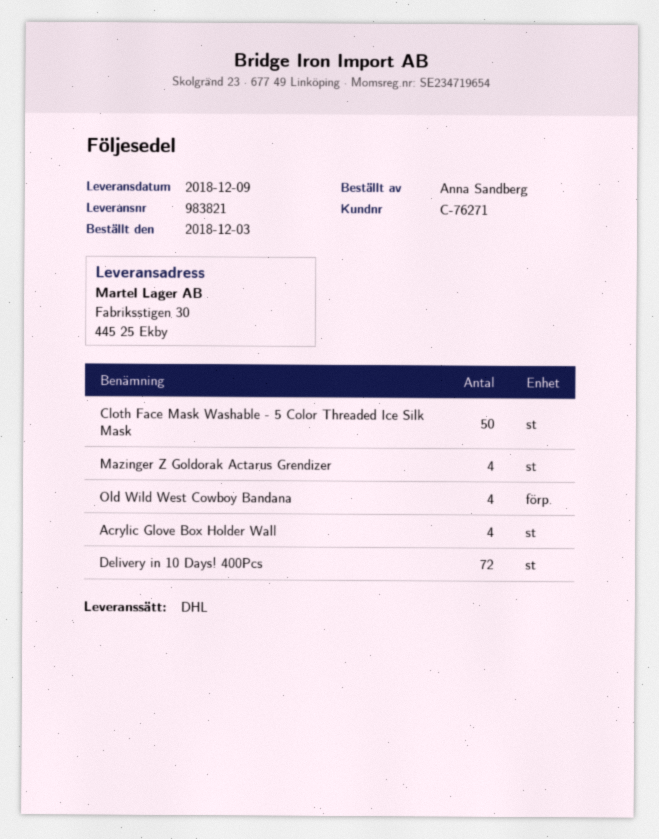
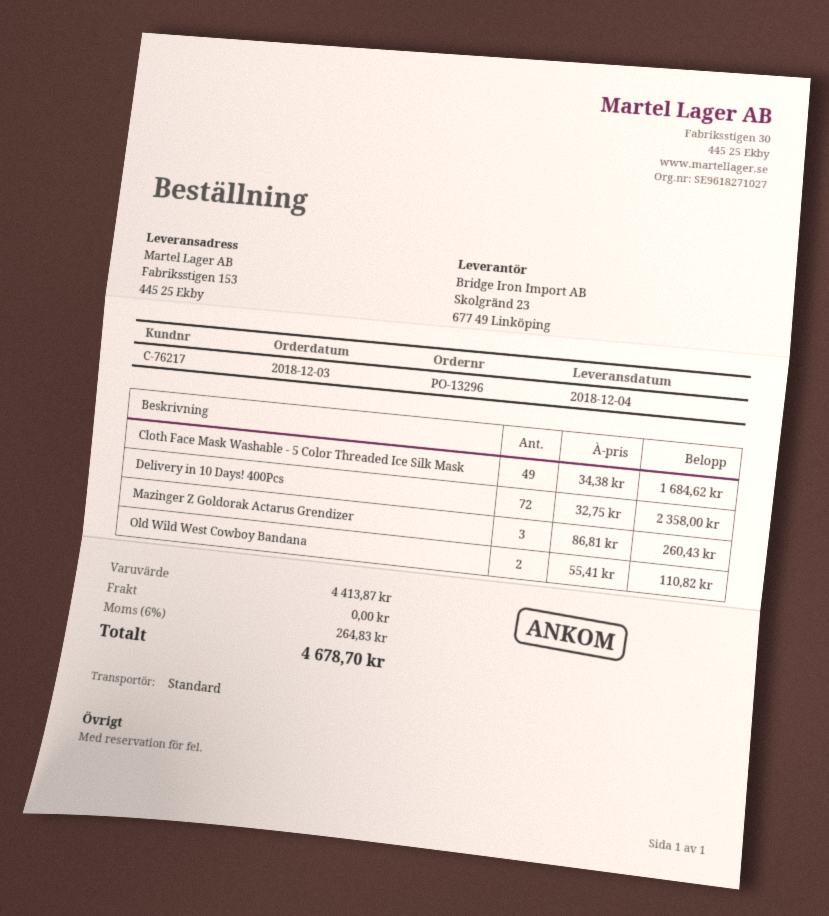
delivery date: 2018-12-09 -> 2018-12-04
customer number: C-76271 -> C-76217
shipping method: DHL -> standard
ship to: Fabriksstigen 30, 445 25 Ekby -> Fabriksstigen 153, 445 25 Ekby
Cloth Face Mask Washable - 5 Color Threaded Ice Silk Mask: 50 -> 49
Mazinger Z Goldorak Actarus Grendizer: 4 -> 3
Old Wild West Cowboy Bandana: 4 -> 2
Acrylic Glove Box Holder Wall: 4 -> none

